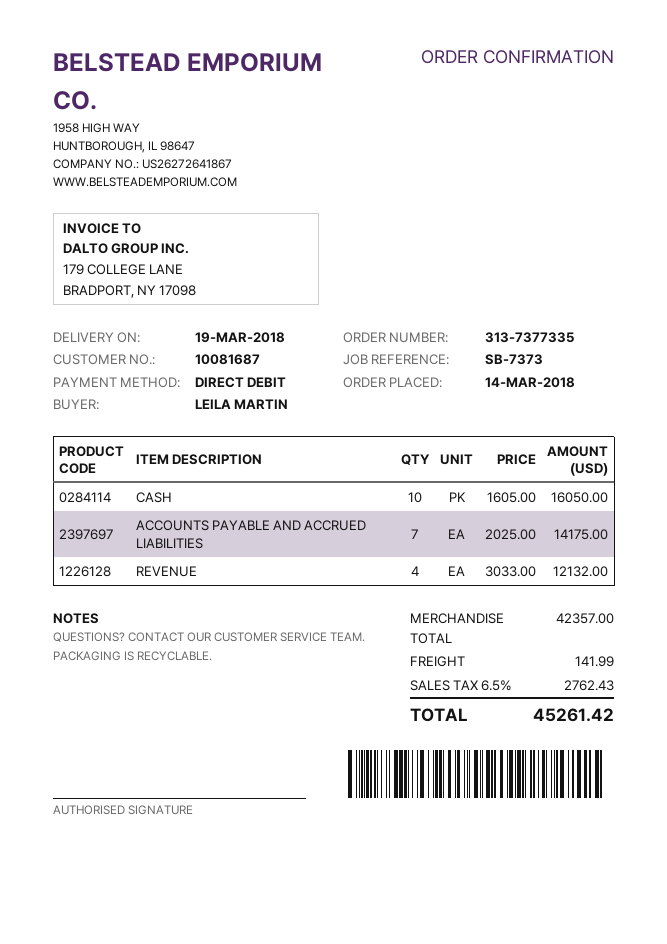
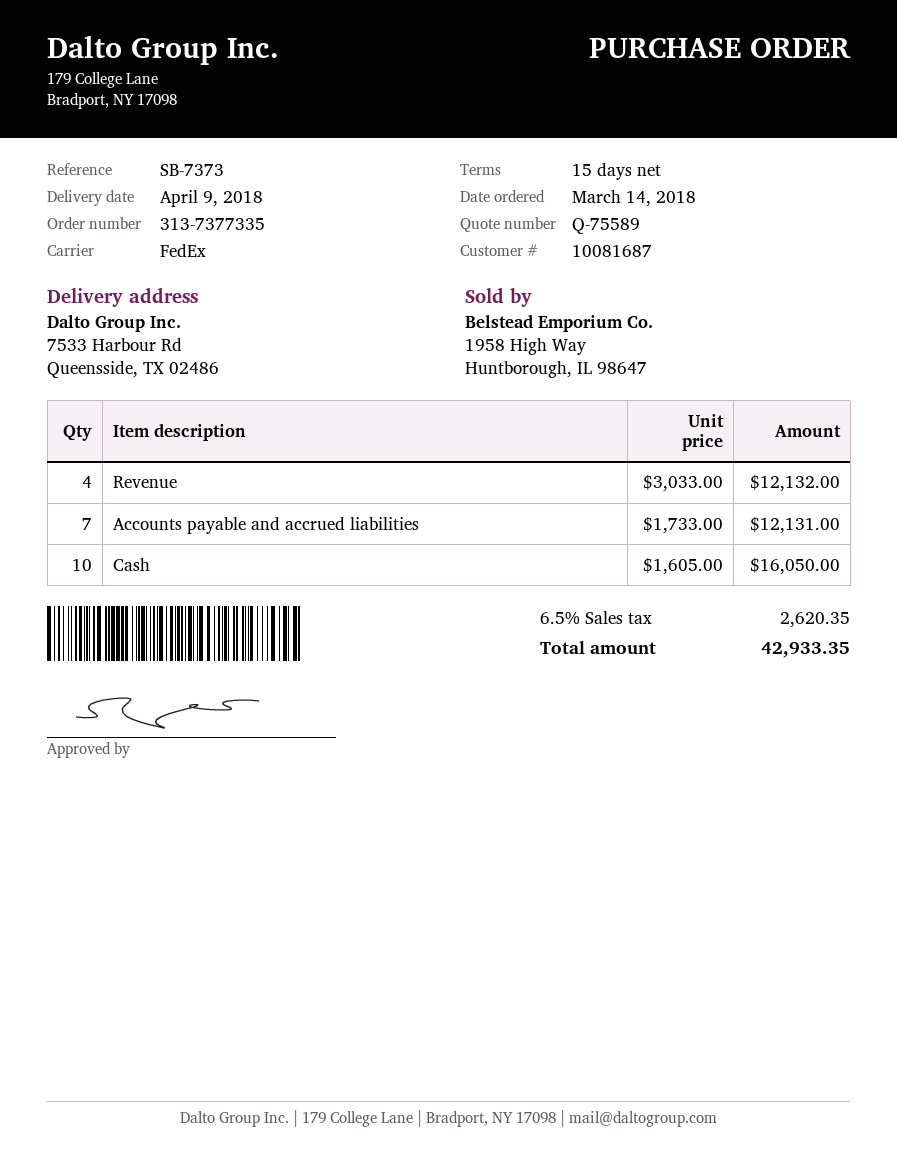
delivery date: 2018-03-19 -> 2018-04-09
ACCOUNTS PAYABLE AND ACCRUED LIABILITIES: 7 x 2025.00 = 14175.00 -> 7 x 1733.00 = 12131.00
shipping: 141.99 -> none
tax: 6.5% = 2762.43 -> 6.5% = 2620.35
total: 45261.42 -> 42933.35

